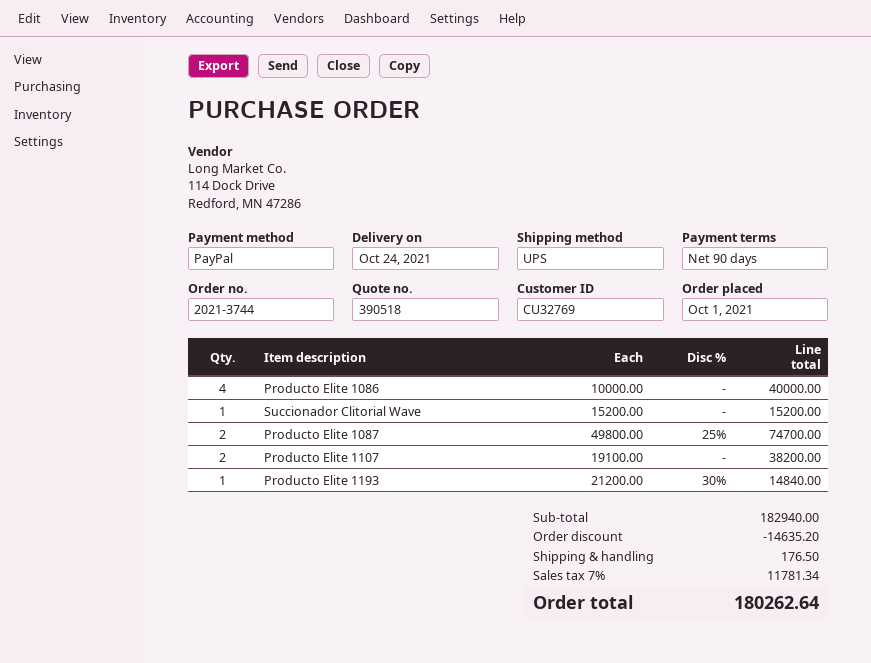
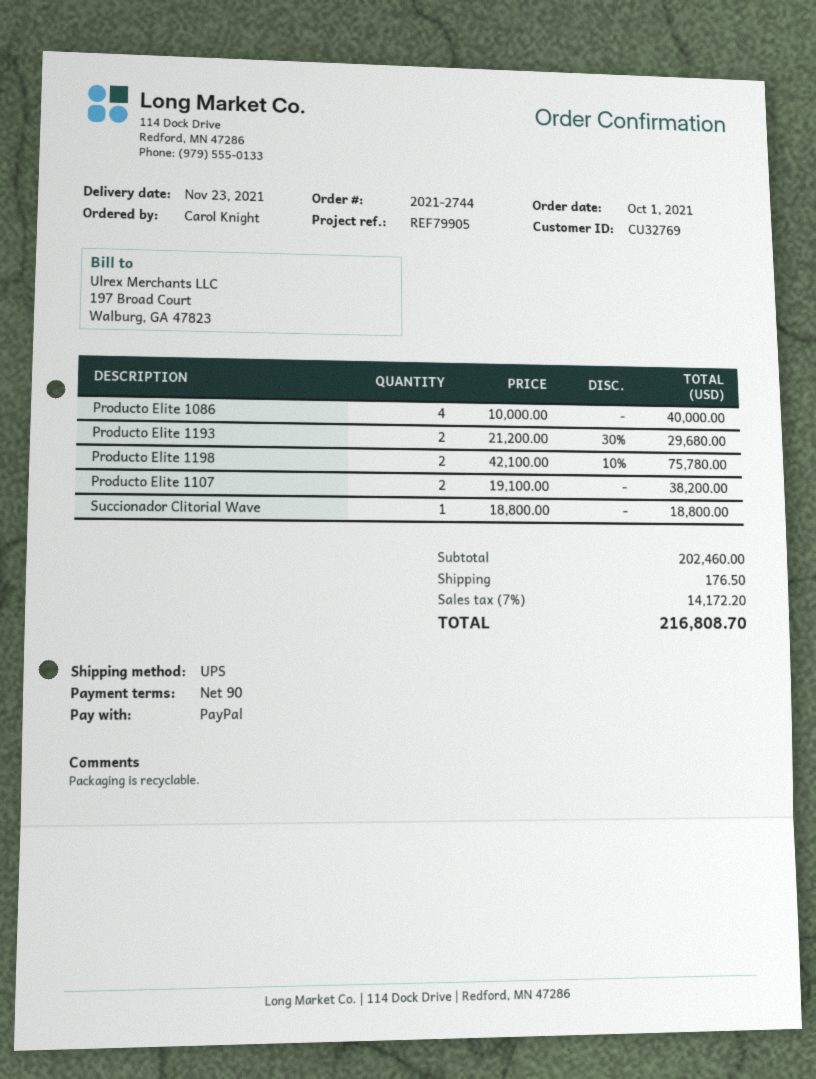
order number: 2021-3744 -> 2021-2744
delivery date: 2021-10-24 -> 2021-11-23
Succionador Clitorial Wave: 1 x 15200.00 = 15200.00 -> 1 x 18800.00 = 18800.00
Producto Elite 1087: 2 x 49800.00 - 25% = 74700.00 -> none
Producto Elite 1193: 1 x 21200.00 - 30% = 14840.00 -> 2 x 21200.00 - 30% = 29680.00
Producto Elite 1198: none -> 2 x 42100.00 - 10% = 75780.00
subtotal: 182940.00 -> 202460.00
discount: 14635.20 -> none
tax: 7% = 11781.34 -> 7% = 14172.20
total: 180262.64 -> 216808.70

